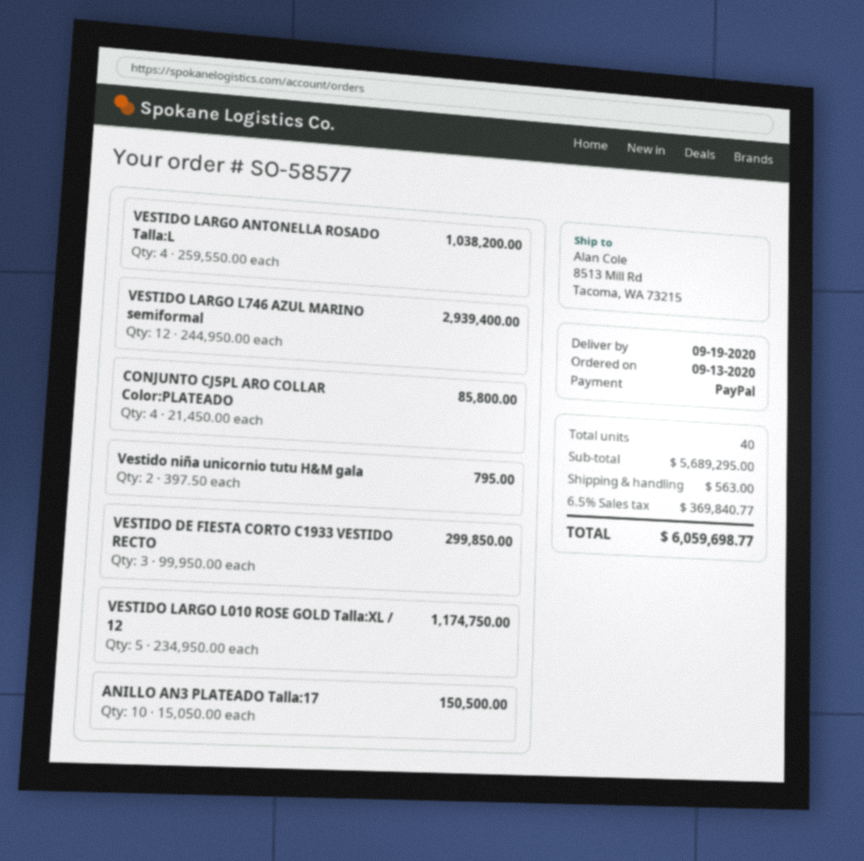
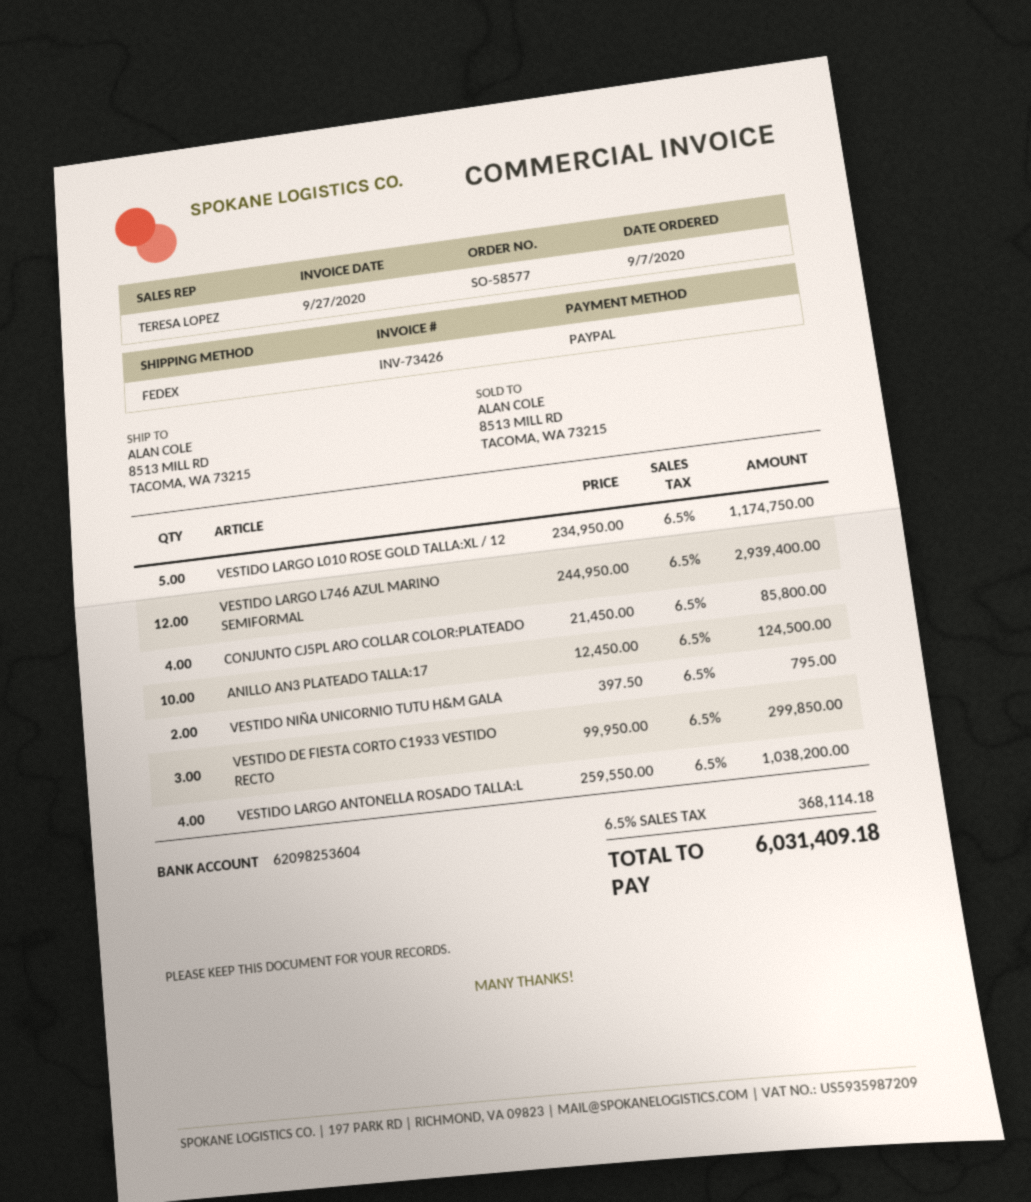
order date: 2020-09-13 -> 2020-09-07
ANILLO AN3 PLATEADO Talla:17: 10 x 15050.00 = 150500.00 -> 10 x 12450.00 = 124500.00
shipping: 563.00 -> none
tax: 6.5% = 369840.77 -> 6.5% = 368114.18
total: 6059698.77 -> 6031409.18

